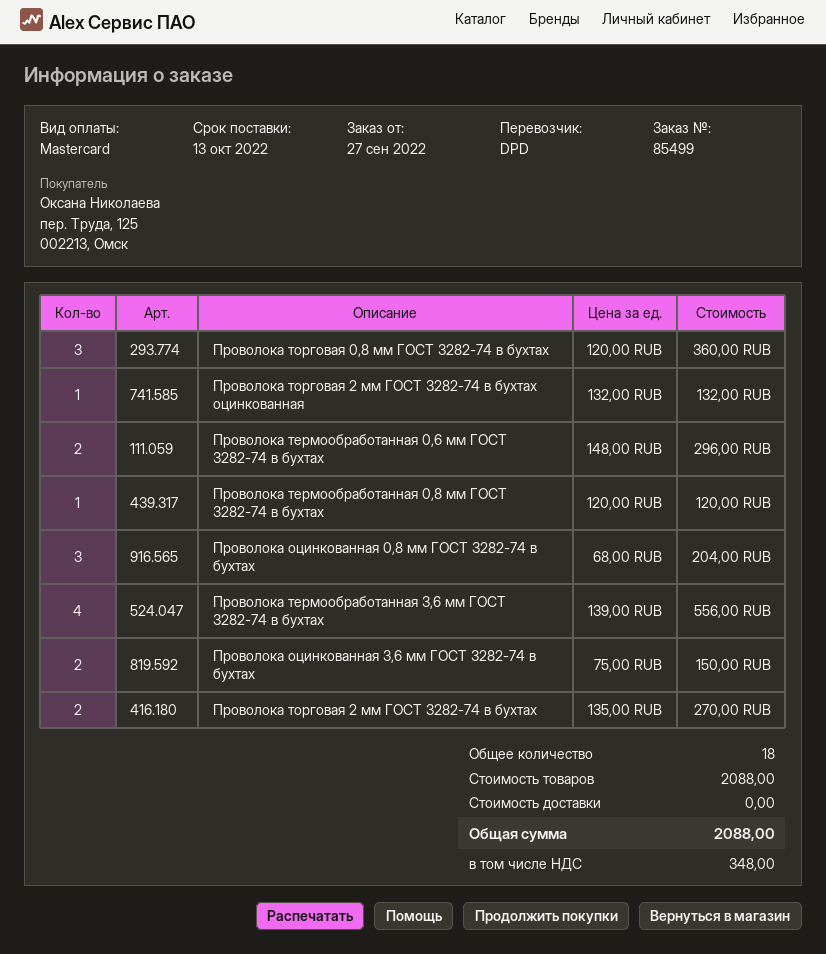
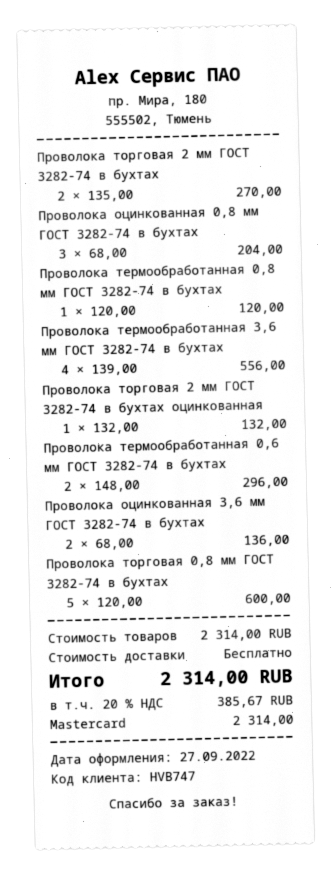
Проволока торговая 0,8 мм ГОСТ 3282-74 в бухтах: 3 x 120.00 = 360.00 -> 5 x 120.00 = 600.00
Проволока оцинкованная 3,6 мм ГОСТ 3282-74 в бухтах: 2 x 75.00 = 150.00 -> 2 x 68.00 = 136.00
subtotal: 2088.00 -> 2314.00
tax: 348.00 -> 385.67
total: 2088.00 -> 2314.00

